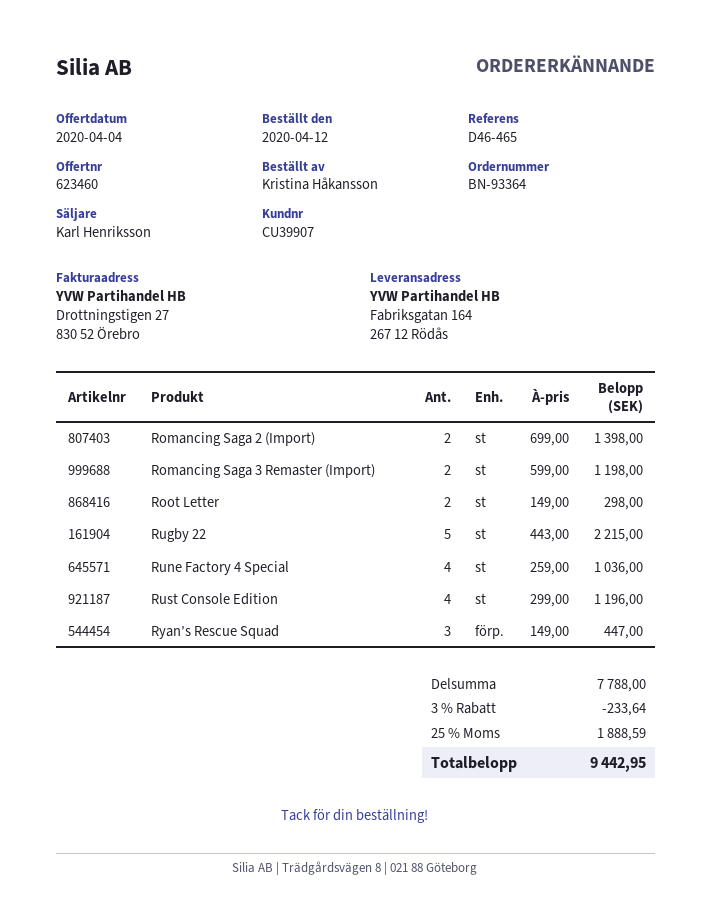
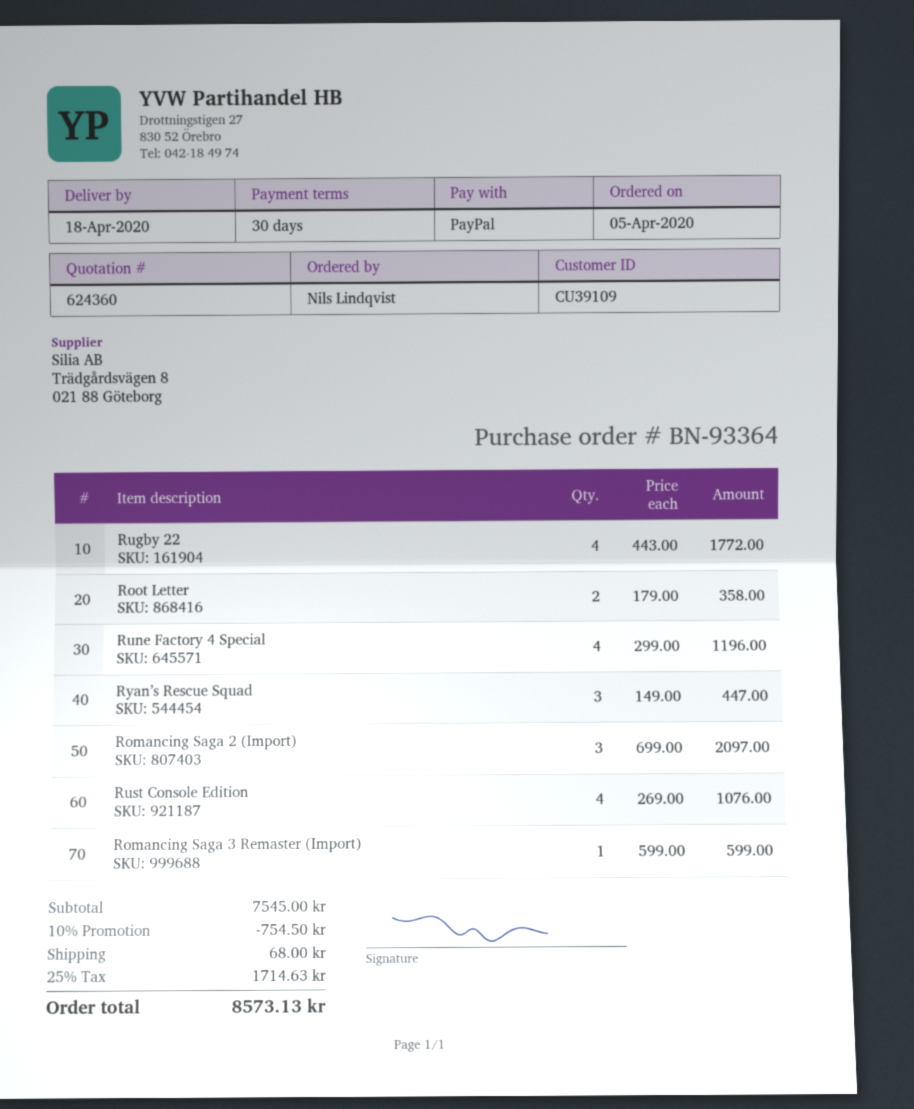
quote number: 623460 -> 624360
order date: 2020-04-12 -> 2020-04-05
customer number: CU39907 -> CU39109
ordered by: Kristina Håkansson -> Nils Lindqvist
Romancing Saga 2 (Import): 2 x 699.00 = 1398.00 -> 3 x 699.00 = 2097.00
Romancing Saga 3 Remaster (Import): 2 x 599.00 = 1198.00 -> 1 x 599.00 = 599.00
Root Letter: 2 x 149.00 = 298.00 -> 2 x 179.00 = 358.00
Rugby 22: 5 x 443.00 = 2215.00 -> 4 x 443.00 = 1772.00
Rune Factory 4 Special: 4 x 259.00 = 1036.00 -> 4 x 299.00 = 1196.00
Rust Console Edition: 4 x 299.00 = 1196.00 -> 4 x 269.00 = 1076.00
subtotal: 7788.00 -> 7545.00
discount: 3% = 233.64 -> 10% = 754.50
shipping: none -> 68.00
tax: 25% = 1888.59 -> 25% = 1714.63
total: 9442.95 -> 8573.13

